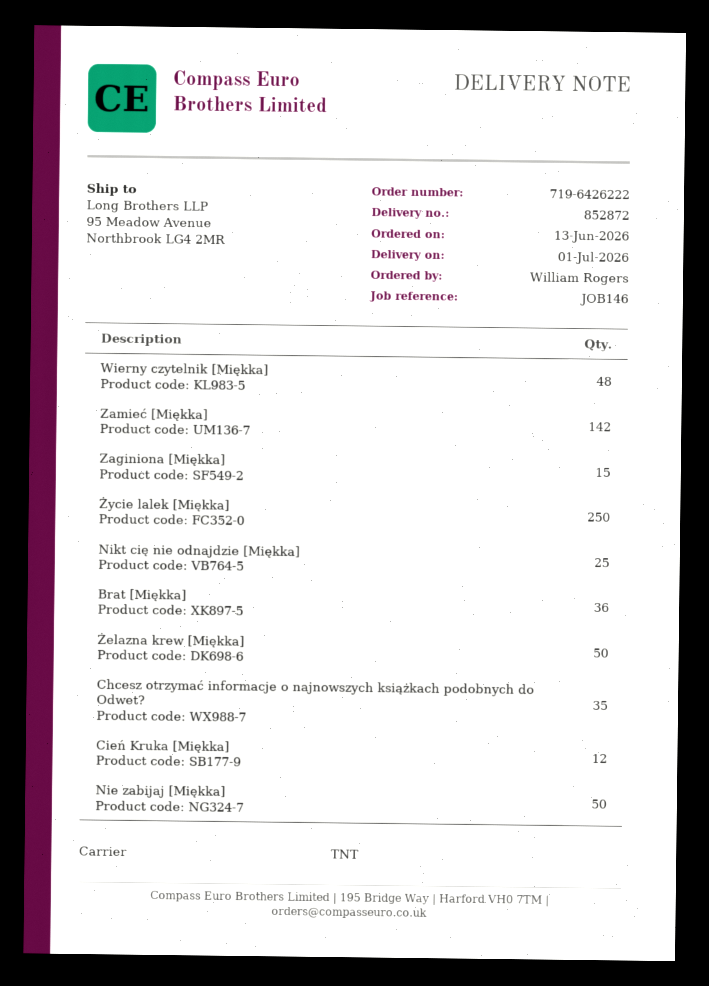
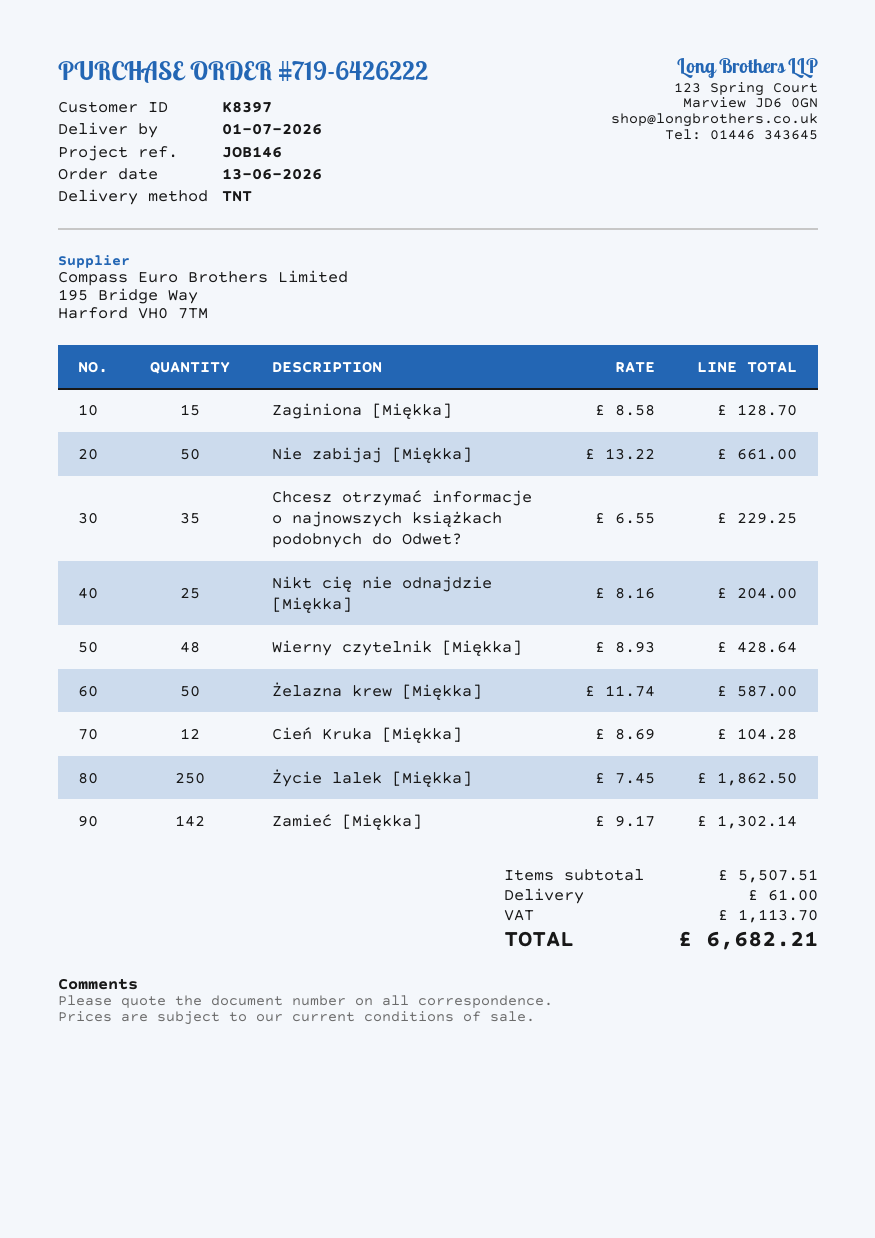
Brat [Miękka]: 36 -> none

